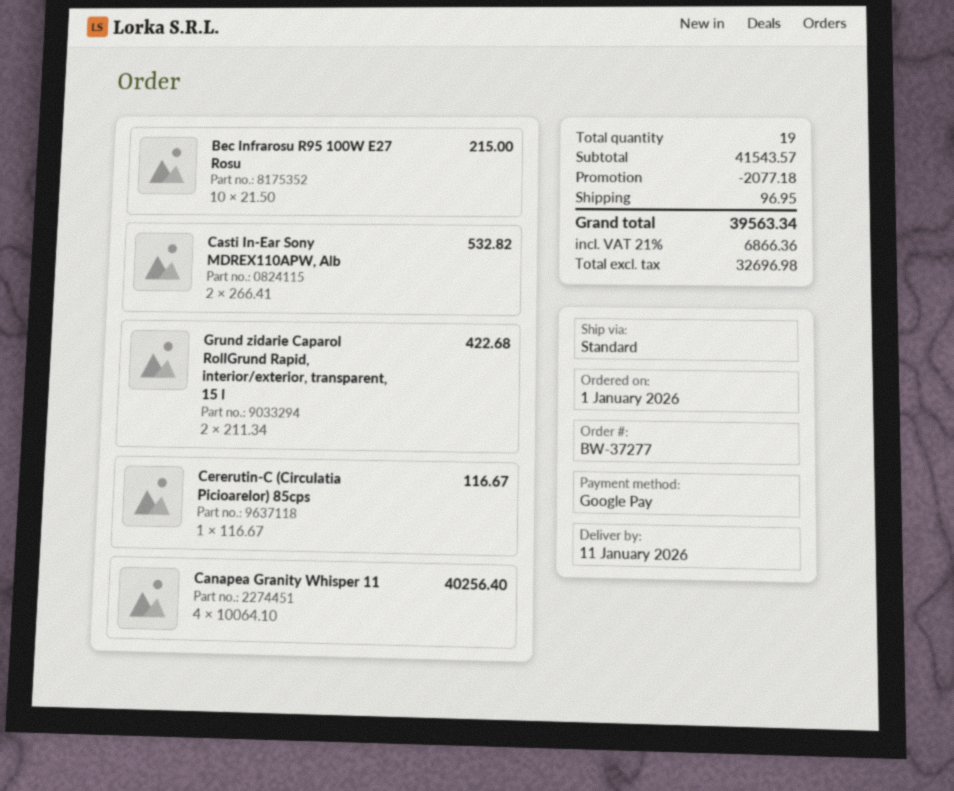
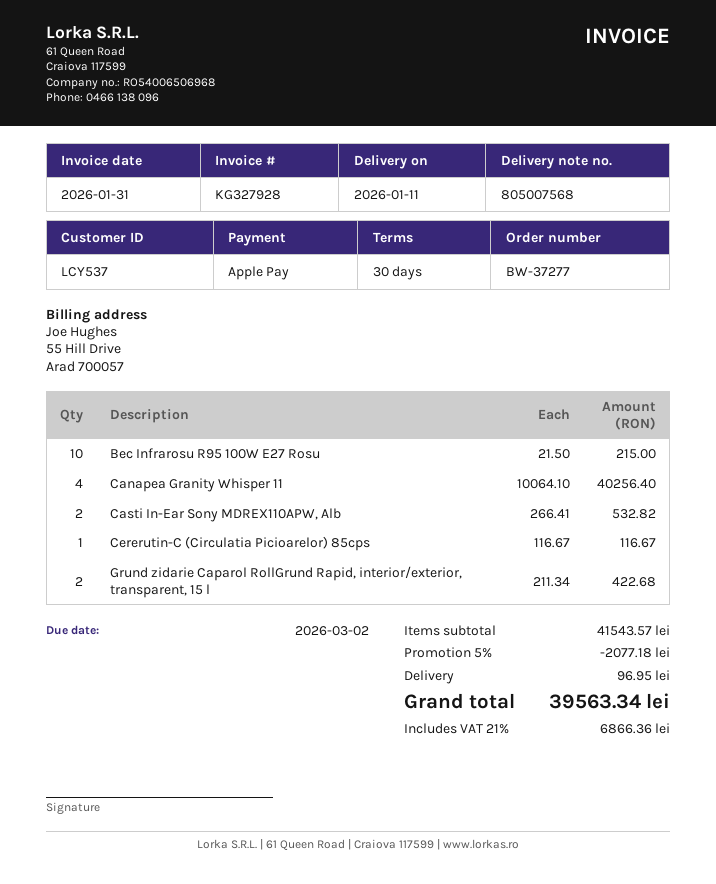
payment method: Google Pay -> Apple Pay

